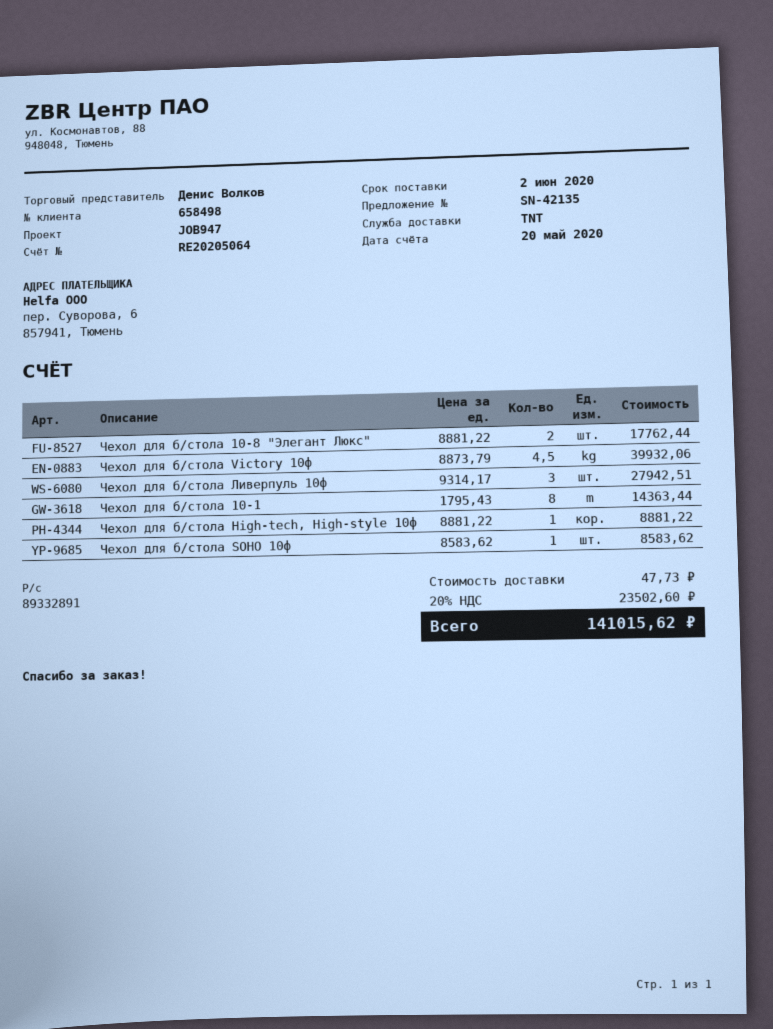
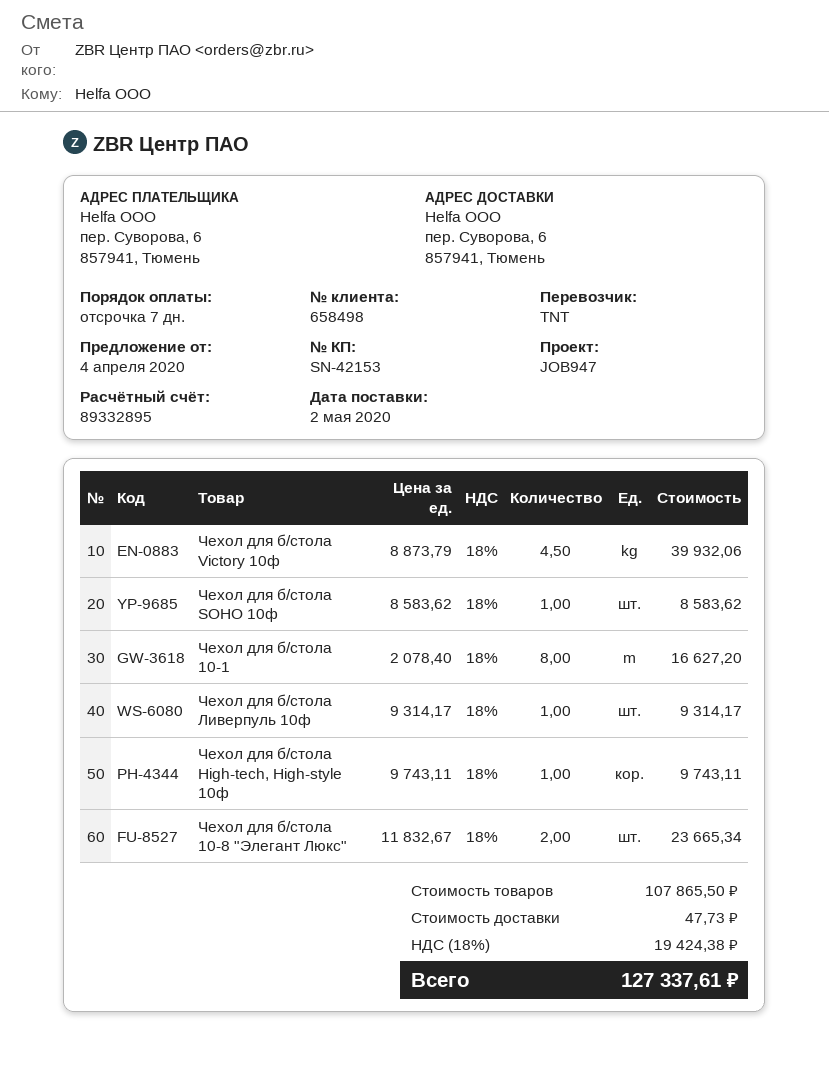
quote number: SN-42135 -> SN-42153
delivery date: 2020-06-02 -> 2020-05-02
bank account: 89332891 -> 89332895
Чехол для б/стола 10-8 "Элегант Люкс": 2 x 8881.22 = 17762.44 -> 2 x 11832.67 = 23665.34
Чехол для б/стола Ливерпуль 10ф: 3 x 9314.17 = 27942.51 -> 1 x 9314.17 = 9314.17
Чехол для б/стола 10-1: 8 x 1795.43 = 14363.44 -> 8 x 2078.40 = 16627.20
Чехол для б/стола High-tech, High-style 10ф: 1 x 8881.22 = 8881.22 -> 1 x 9743.11 = 9743.11
tax: 20% = 23502.60 -> 18% = 19424.38
total: 141015.62 -> 127337.61

